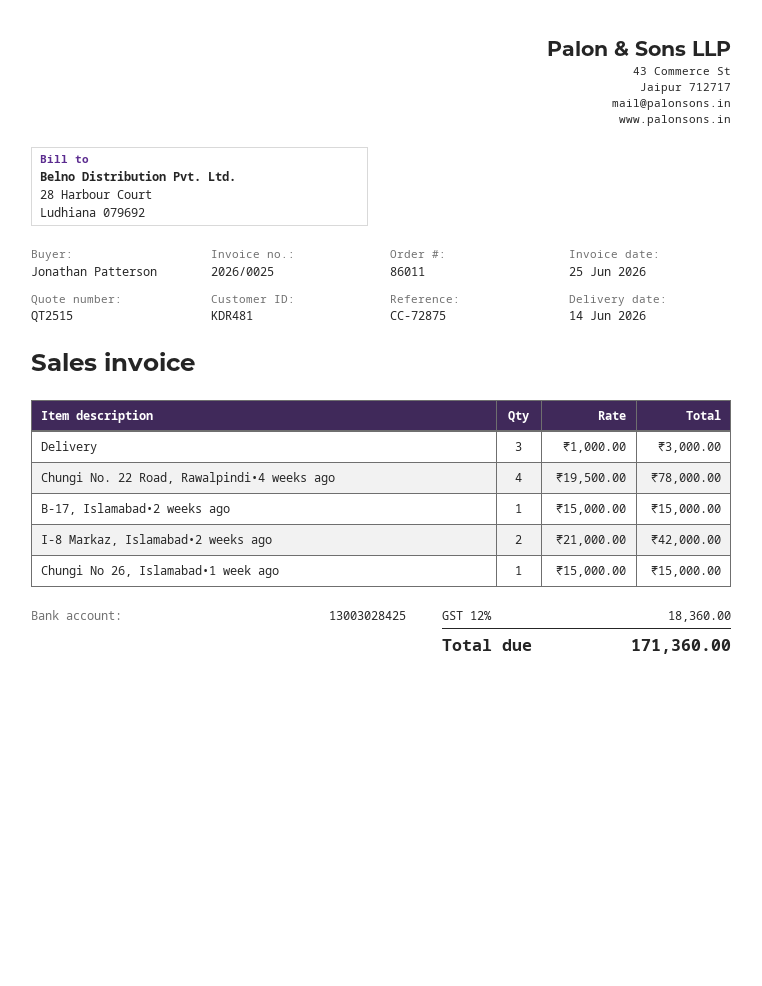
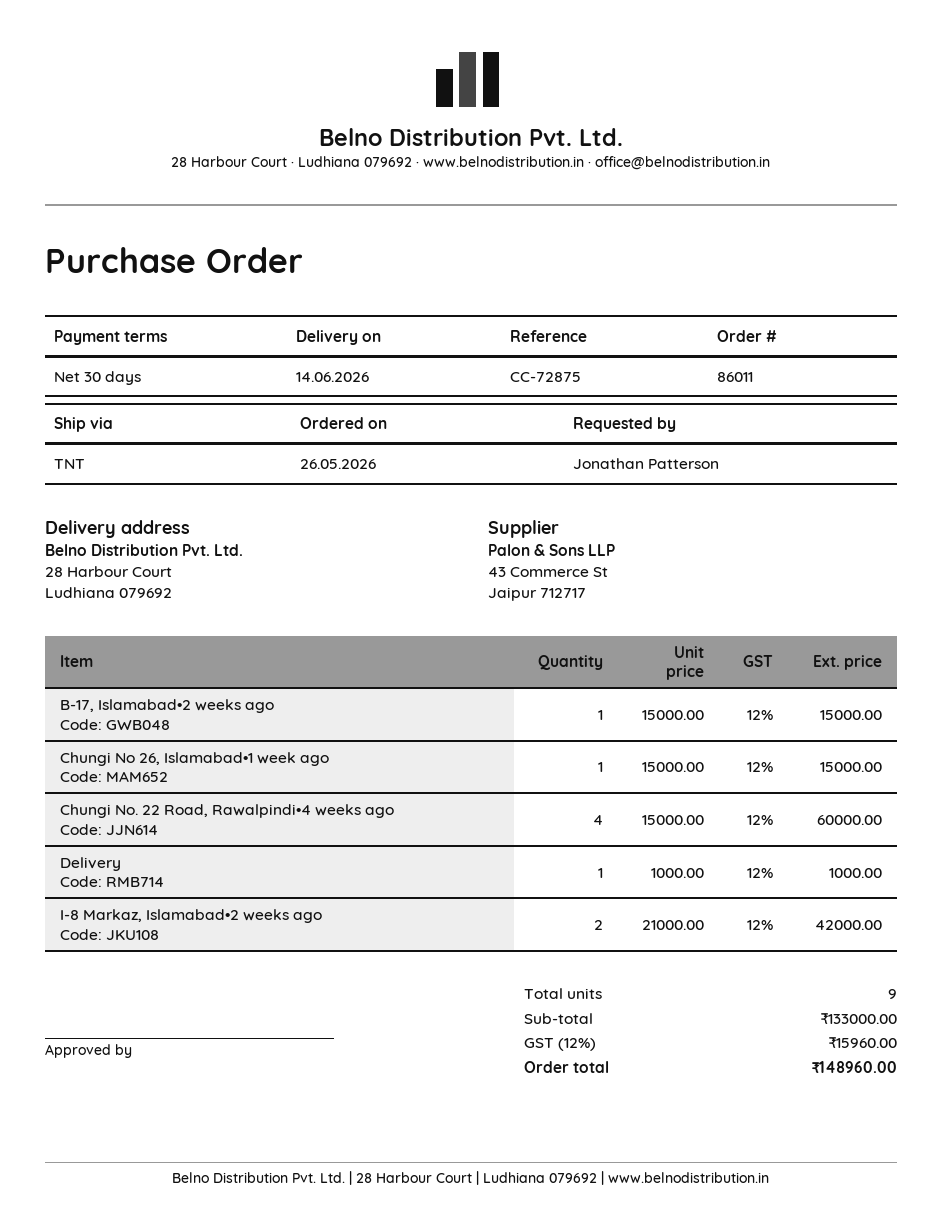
Delivery: 3 x 1000.00 = 3000.00 -> 1 x 1000.00 = 1000.00
Chungi No. 22 Road, Rawalpindi•4 weeks ago: 4 x 19500.00 = 78000.00 -> 4 x 15000.00 = 60000.00
tax: 12% = 18360.00 -> 12% = 15960.00
total: 171360.00 -> 148960.00

